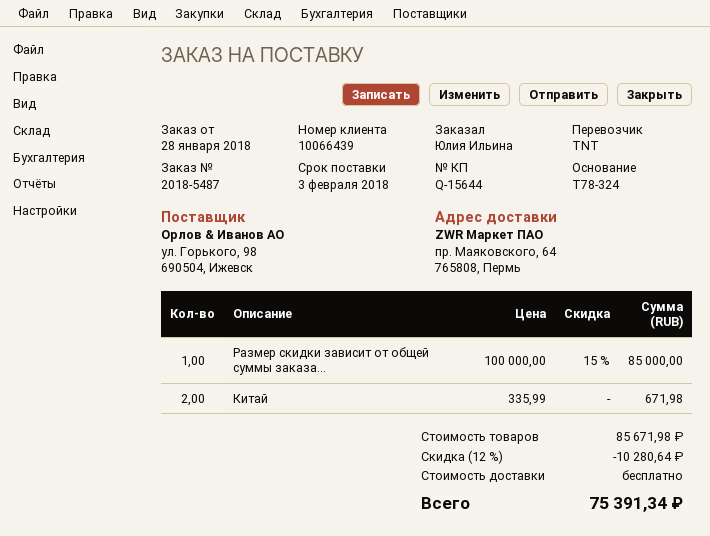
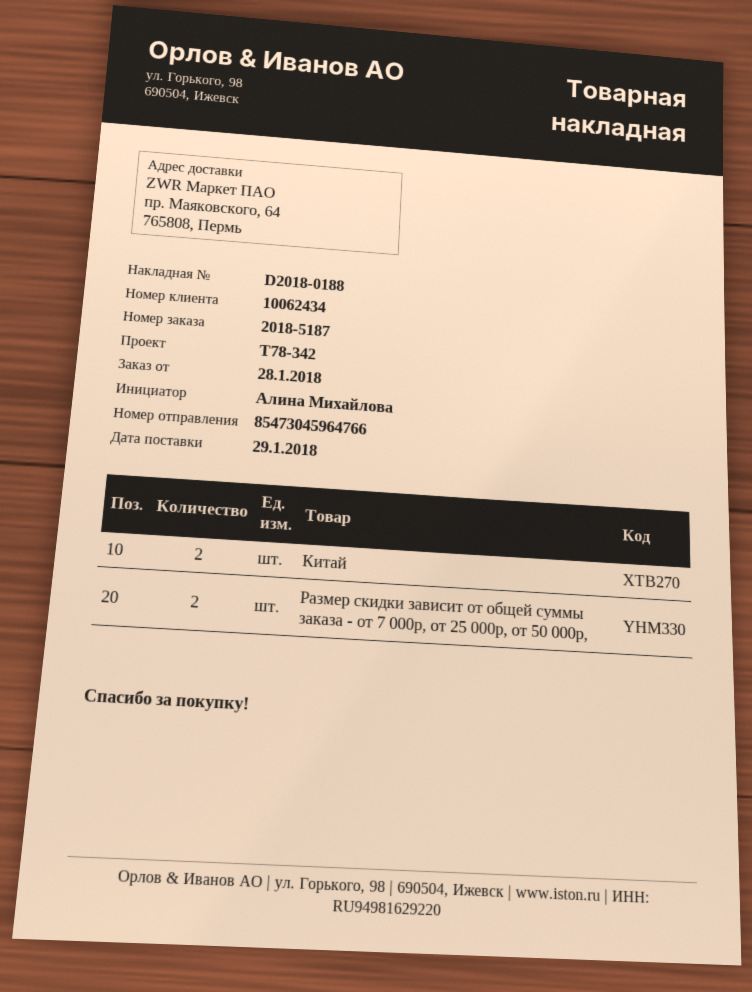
order number: 2018-5487 -> 2018-5187
delivery date: 2018-02-03 -> 2018-01-29
customer number: 10066439 -> 10062434
reference: T78-324 -> T78-342
ordered by: Юлия Ильина -> Алина Михайлова
Размер скидки зависит от общей суммы заказа...: 1 -> 2

